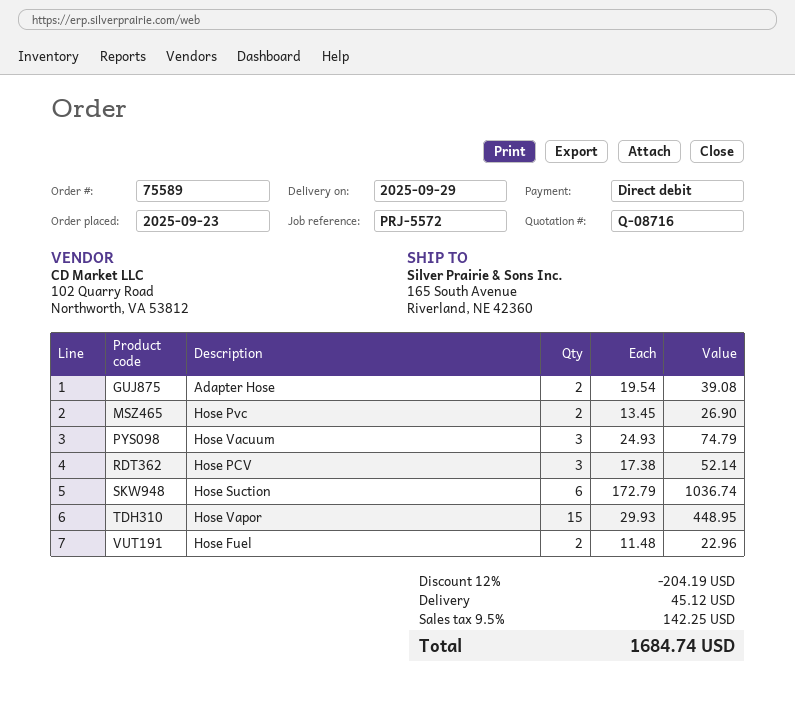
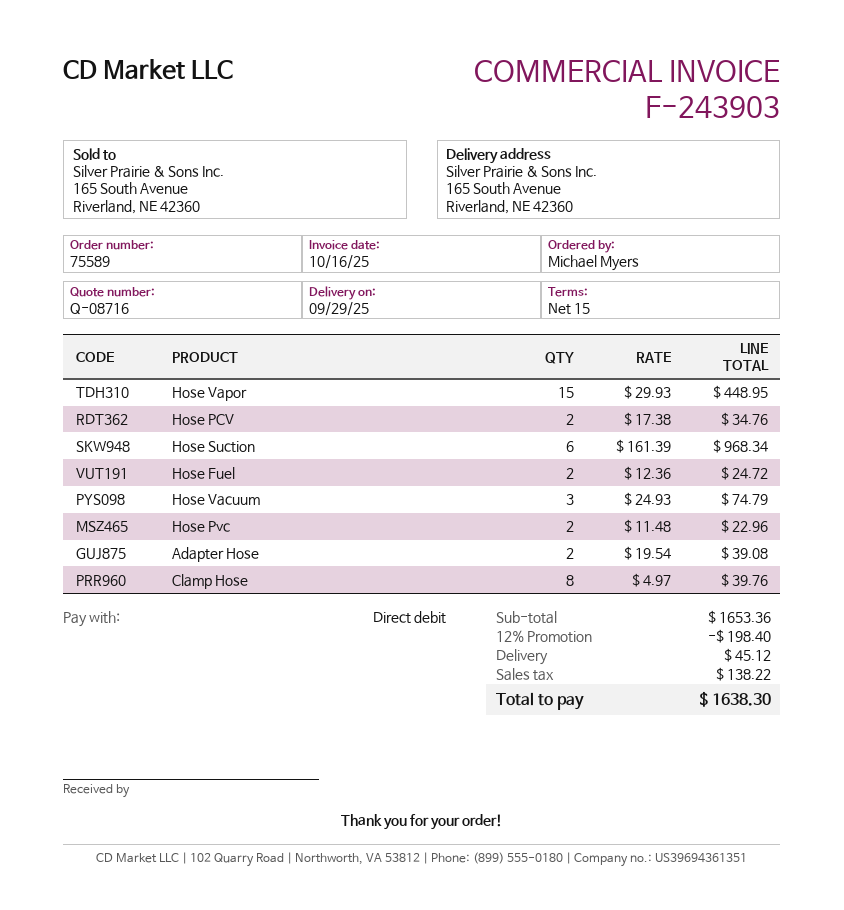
Hose Pvc: 2 x 13.45 = 26.90 -> 2 x 11.48 = 22.96
Hose PCV: 3 x 17.38 = 52.14 -> 2 x 17.38 = 34.76
Hose Suction: 6 x 172.79 = 1036.74 -> 6 x 161.39 = 968.34
Hose Fuel: 2 x 11.48 = 22.96 -> 2 x 12.36 = 24.72
Clamp Hose: none -> 8 x 4.97 = 39.76
discount: 12% = 204.19 -> 12% = 198.40
tax: 142.25 -> 138.22
total: 1684.74 -> 1638.30

